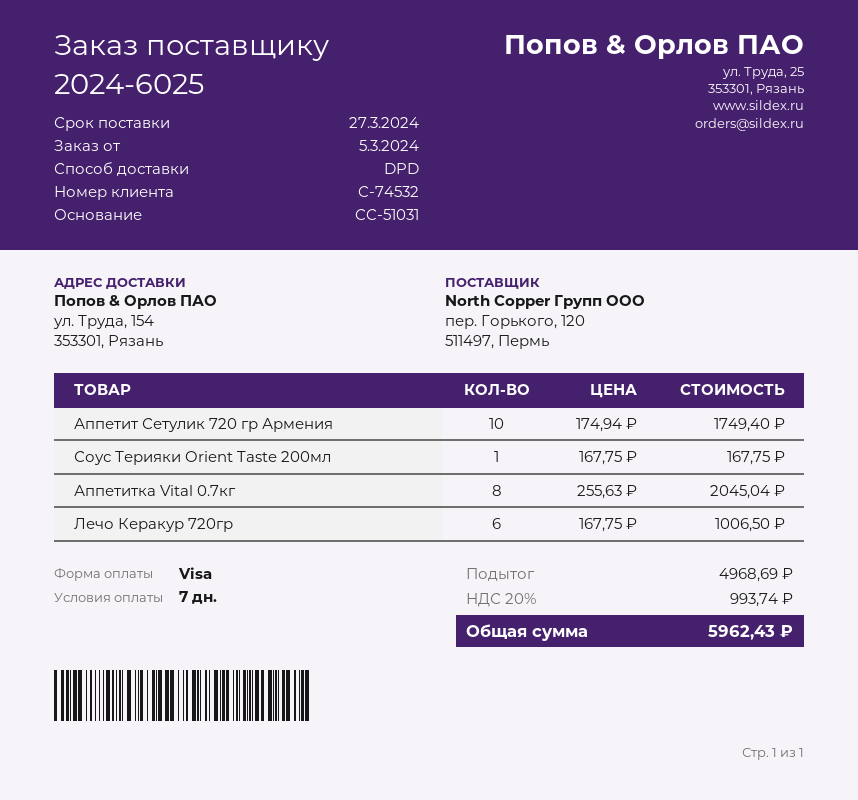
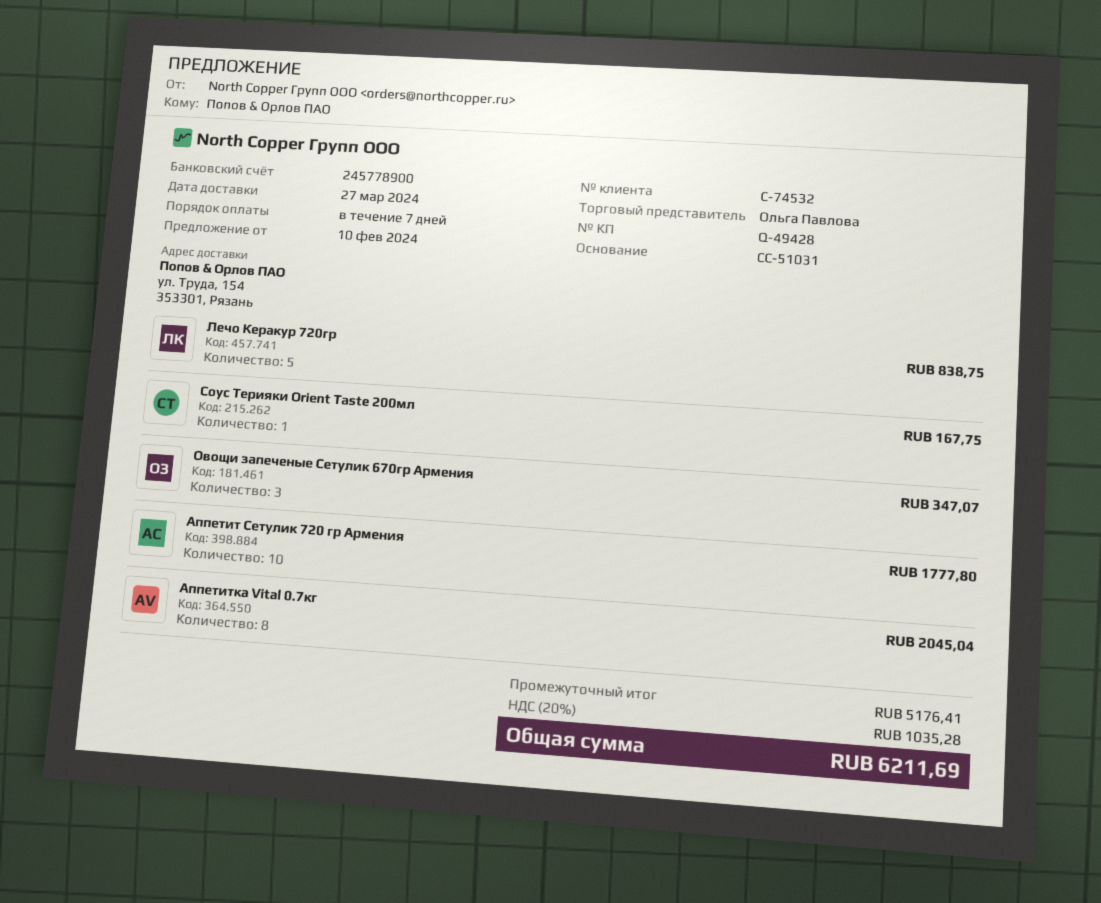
Аппетит Сетулик 720 гр Армения: 10 for 1749.40 -> 10 for 1777.80
Лечо Керакур 720гр: 6 for 1006.50 -> 5 for 838.75
Овощи запеченые Сетулик 670гр Армения: none -> 3 for 347.07
subtotal: 4968.69 -> 5176.41
tax: 20% = 993.74 -> 20% = 1035.28
total: 5962.43 -> 6211.69

